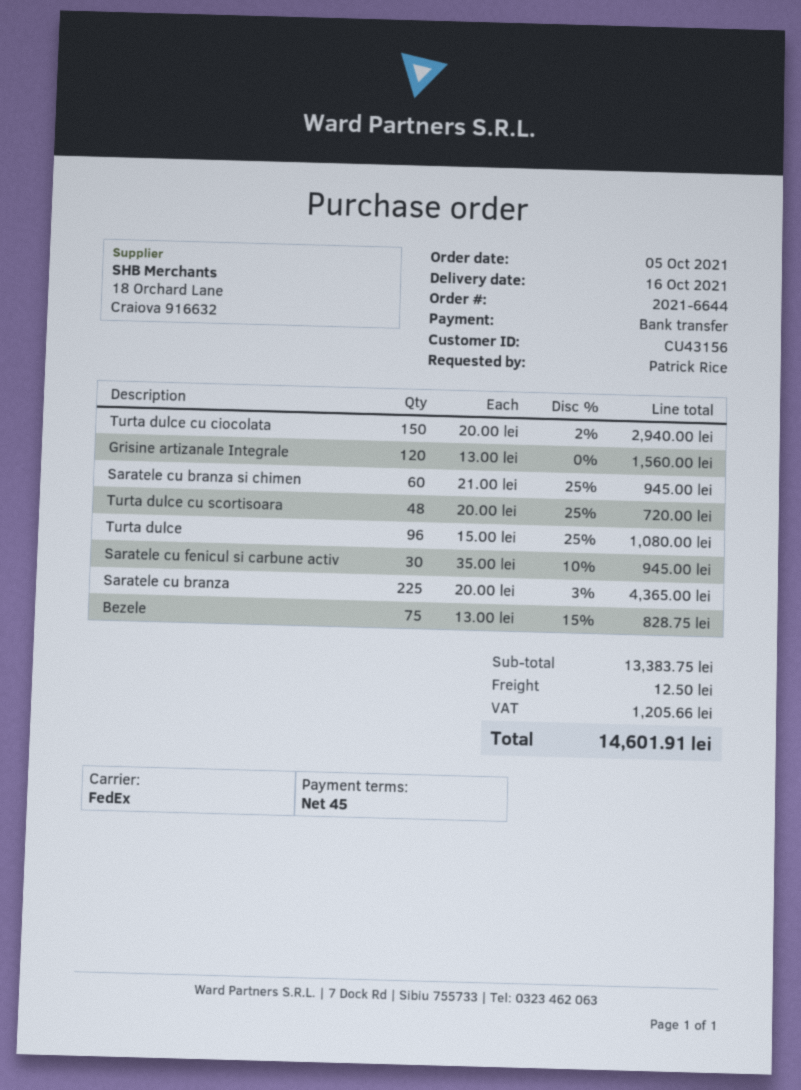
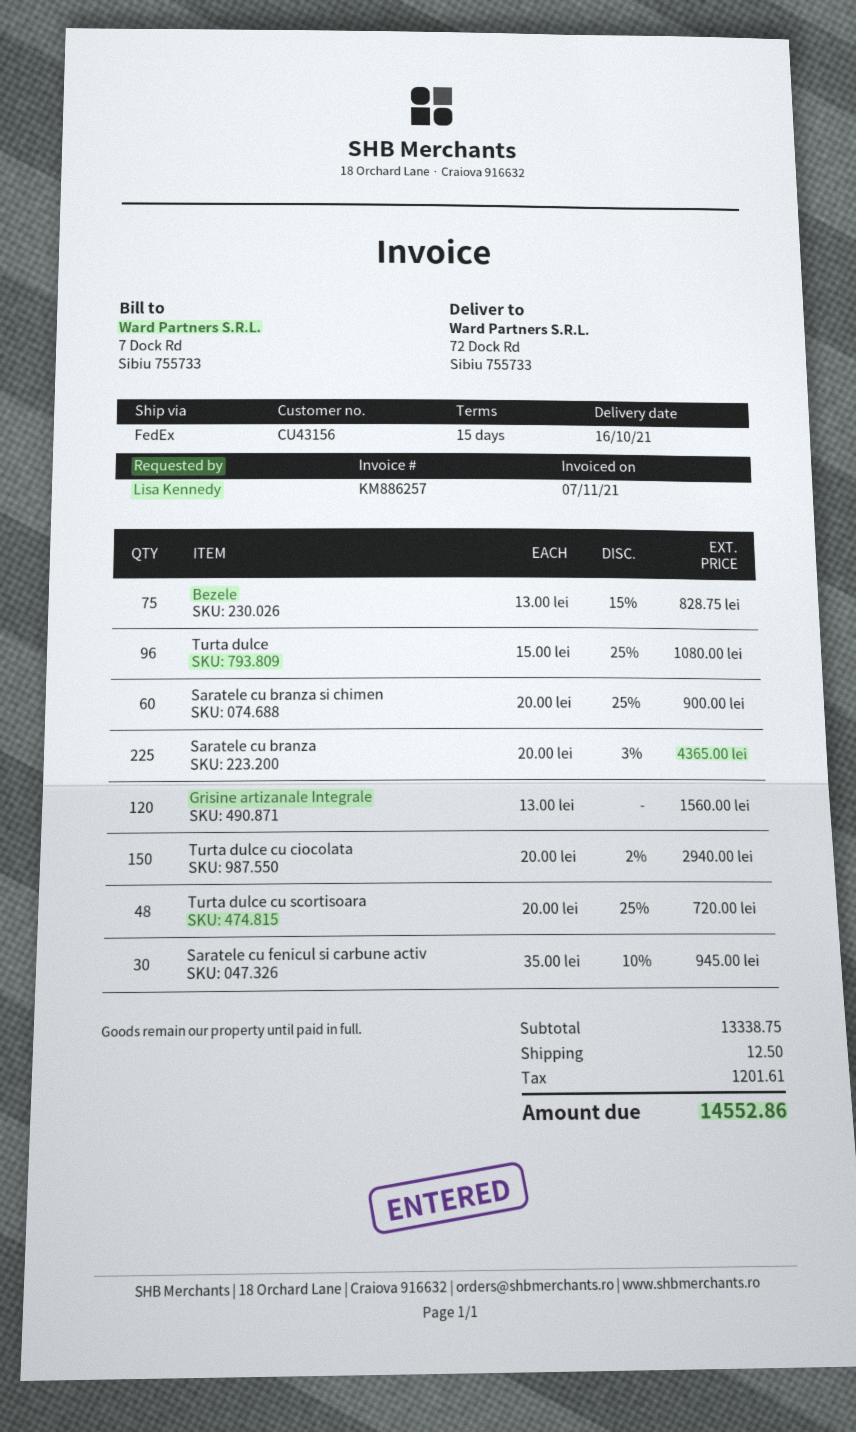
payment terms: 45 days -> 15 days
ordered by: Patrick Rice -> Lisa Kennedy
Saratele cu branza si chimen: 60 x 21.00 - 25% = 945.00 -> 60 x 20.00 - 25% = 900.00
subtotal: 13383.75 -> 13338.75
tax: 1205.66 -> 1201.61
total: 14601.91 -> 14552.86

